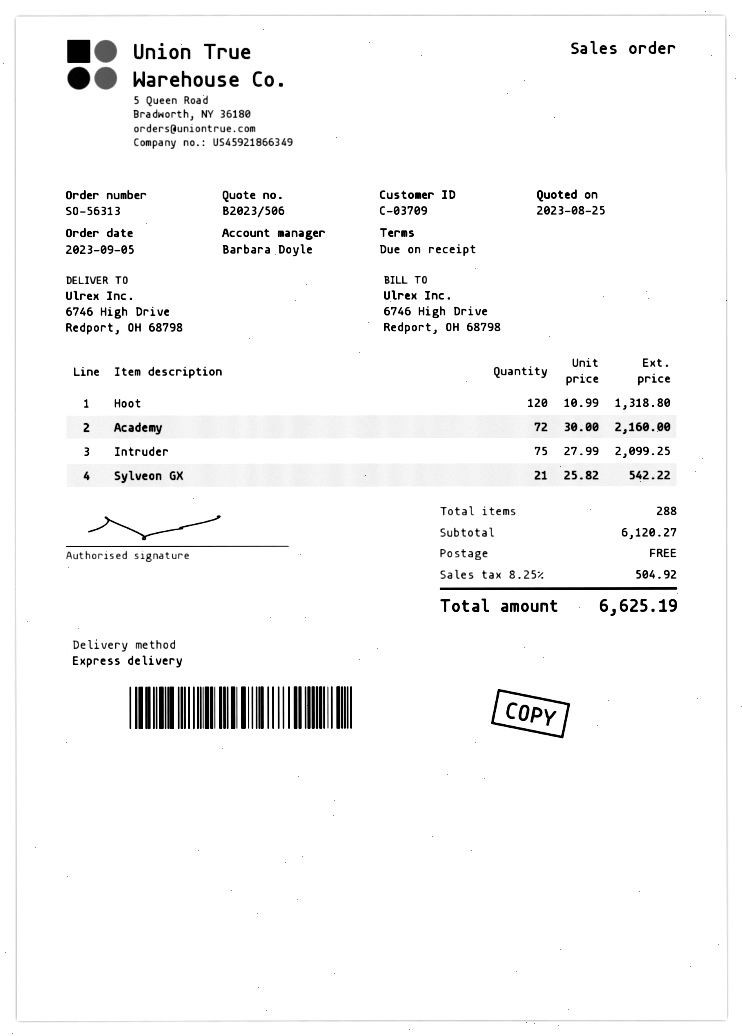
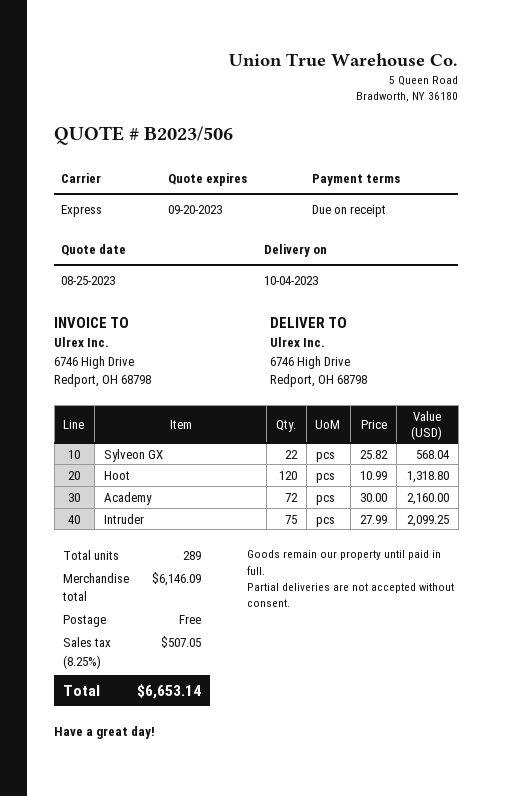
Sylveon GX: 21 x 25.82 = 542.22 -> 22 x 25.82 = 568.04
total quantity: 288 -> 289
subtotal: 6120.27 -> 6146.09
tax: 8.25% = 504.92 -> 8.25% = 507.05
total: 6625.19 -> 6653.14

